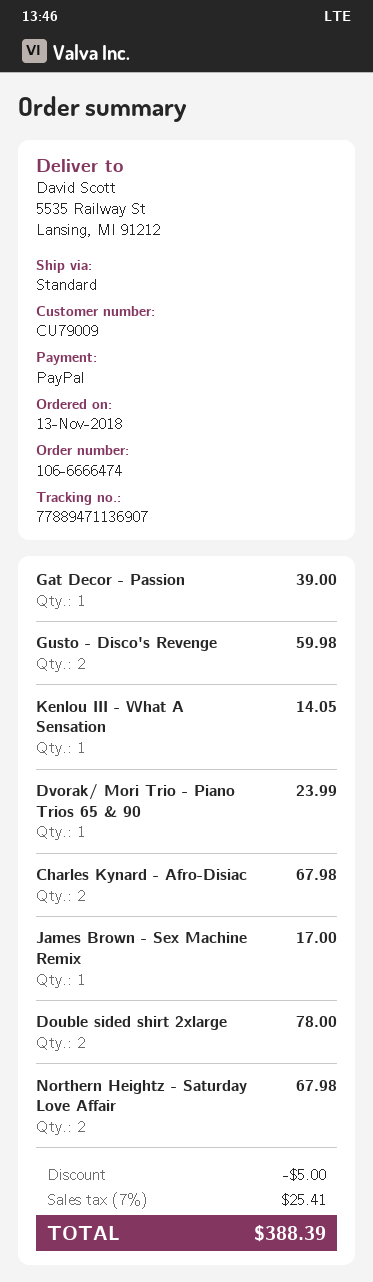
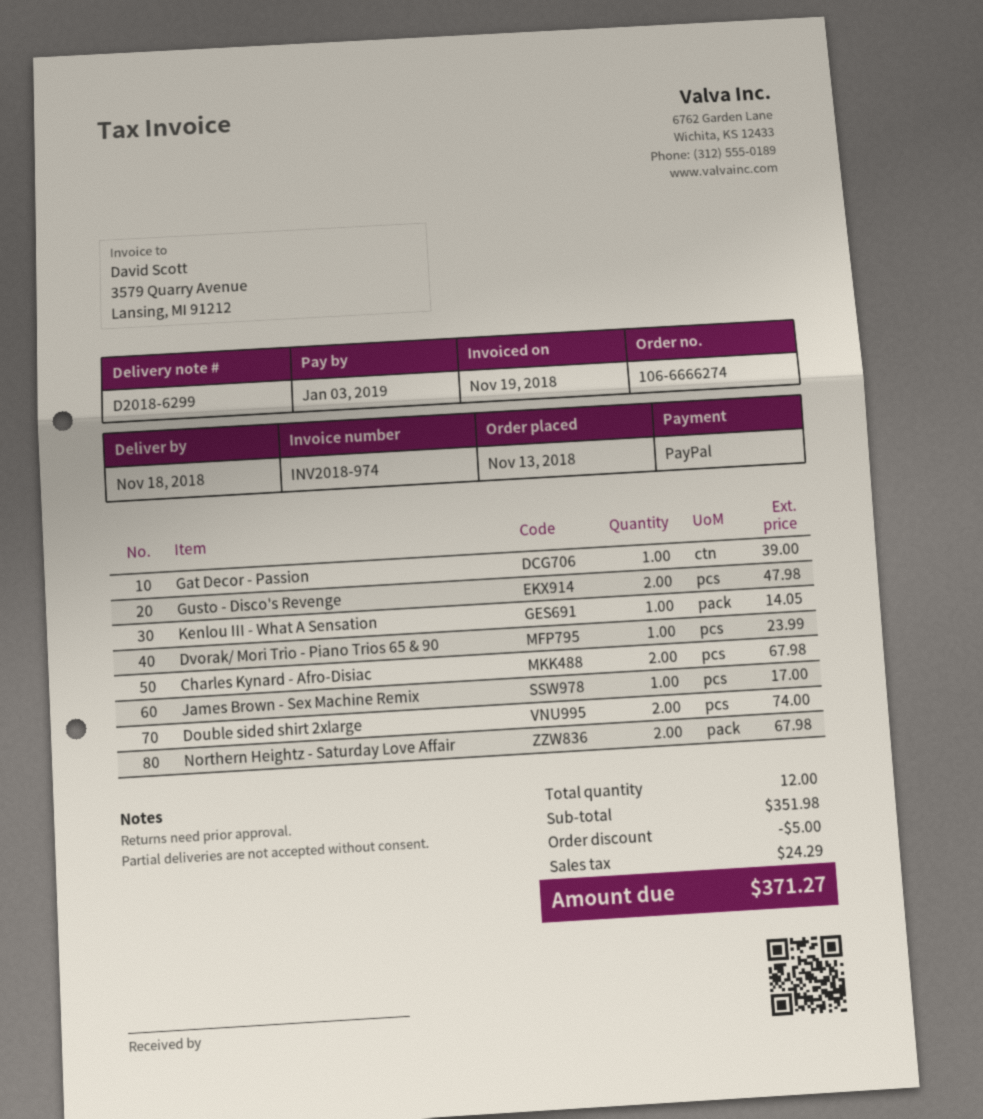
order number: 106-6666474 -> 106-6666274
Gusto - Disco's Revenge: 2 for 59.98 -> 2 for 47.98
Double sided shirt 2xlarge: 2 for 78.00 -> 2 for 74.00
tax: 25.41 -> 24.29
total: 388.39 -> 371.27

